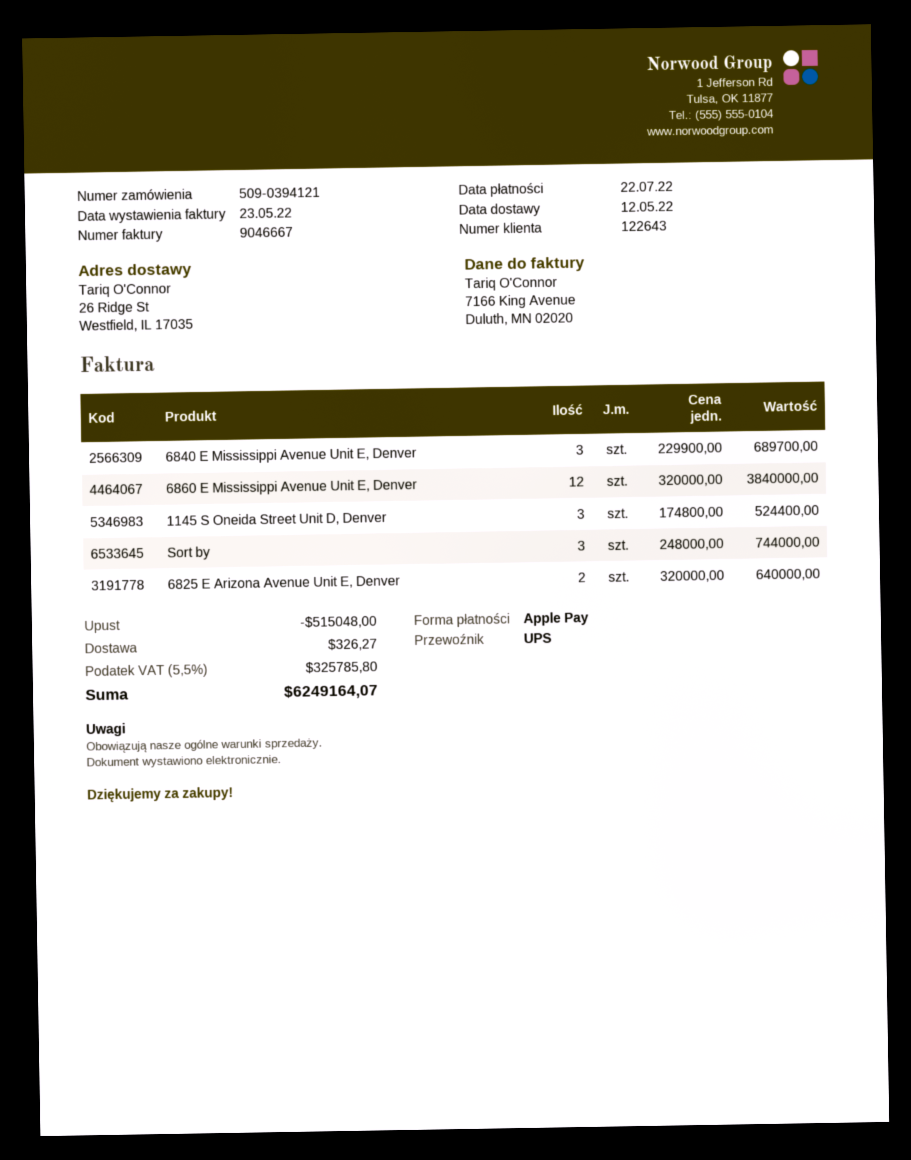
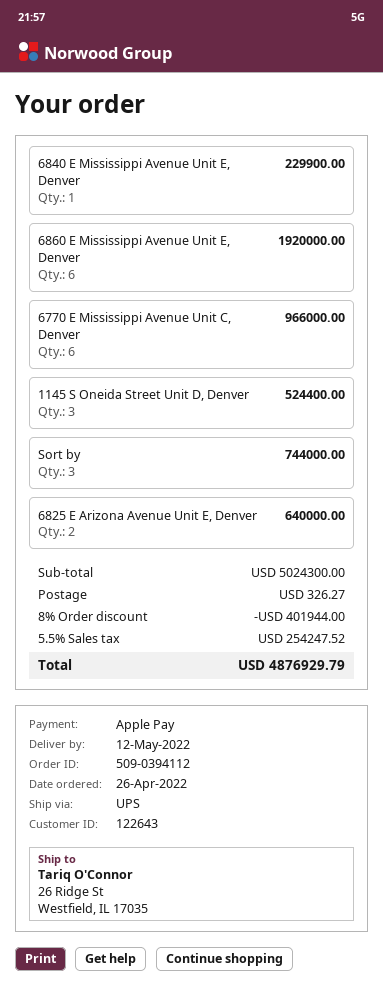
order number: 509-0394121 -> 509-0394112
6840 E Mississippi Avenue Unit E, Denver: 3 for 689700.00 -> 1 for 229900.00
6860 E Mississippi Avenue Unit E, Denver: 12 for 3840000.00 -> 6 for 1920000.00
6770 E Mississippi Avenue Unit C, Denver: none -> 6 for 966000.00
discount: 515048.00 -> 401944.00
tax: 5.5% = 325785.80 -> 5.5% = 254247.52
total: 6249164.07 -> 4876929.79

